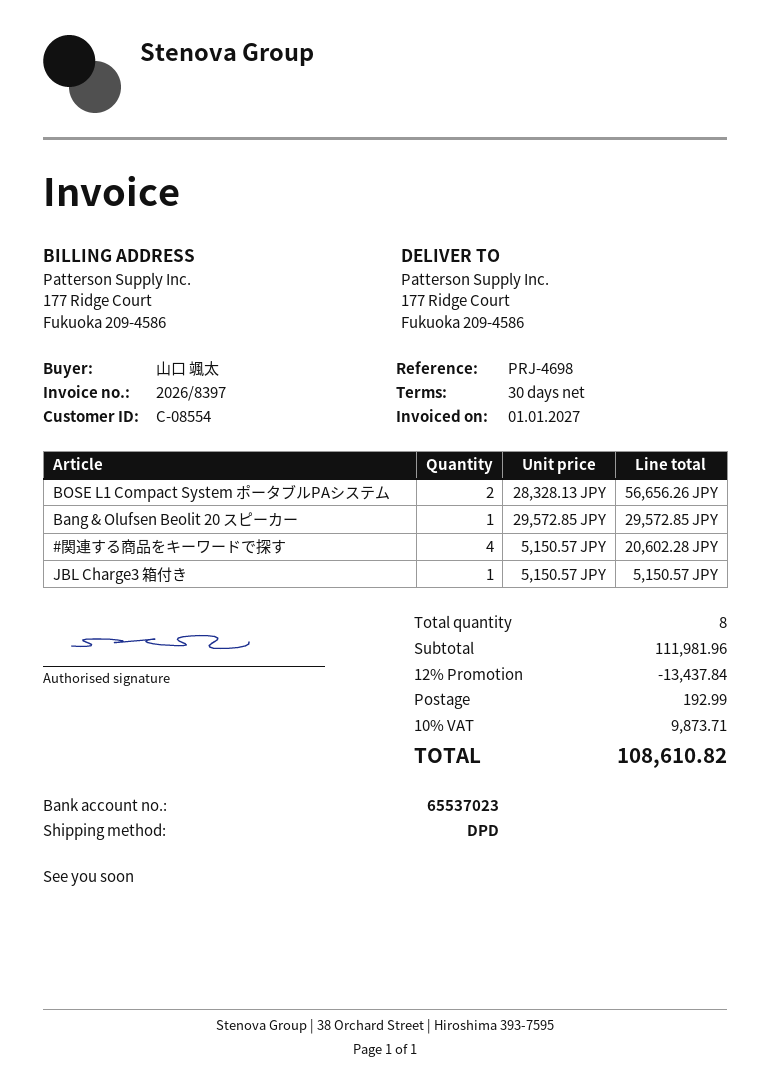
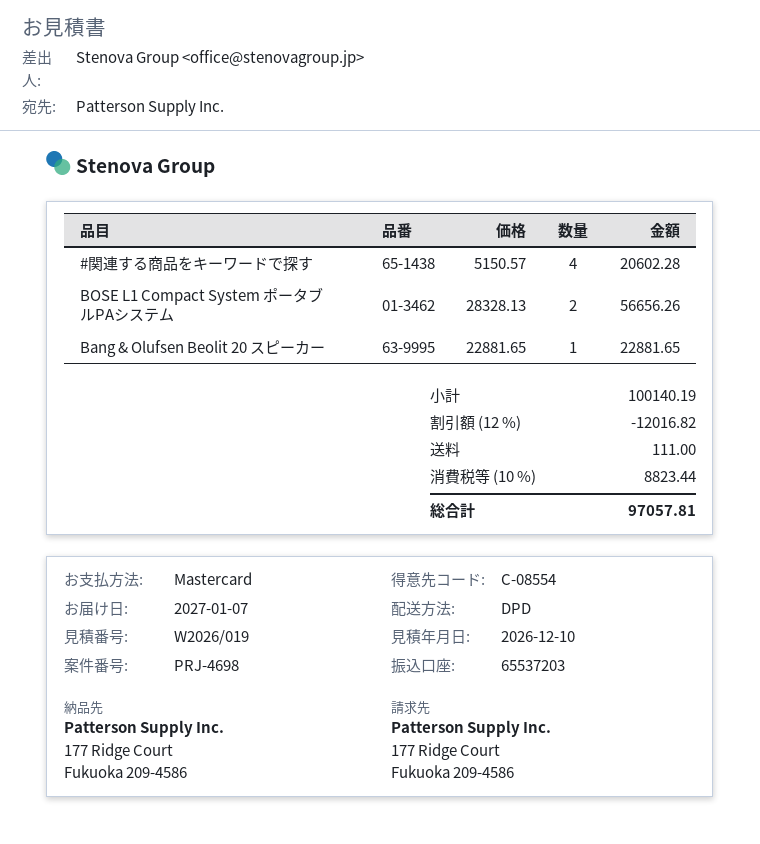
bank account: 65537023 -> 65537203
Bang & Olufsen Beolit 20 スピーカー: 1 x 29572.85 = 29572.85 -> 1 x 22881.65 = 22881.65
JBL Charge3 箱付き: 1 x 5150.57 = 5150.57 -> none
subtotal: 111981.96 -> 100140.19
discount: 12% = 13437.84 -> 12% = 12016.82
shipping: 192.99 -> 111.00
tax: 10% = 9873.71 -> 10% = 8823.44
total: 108610.82 -> 97057.81

